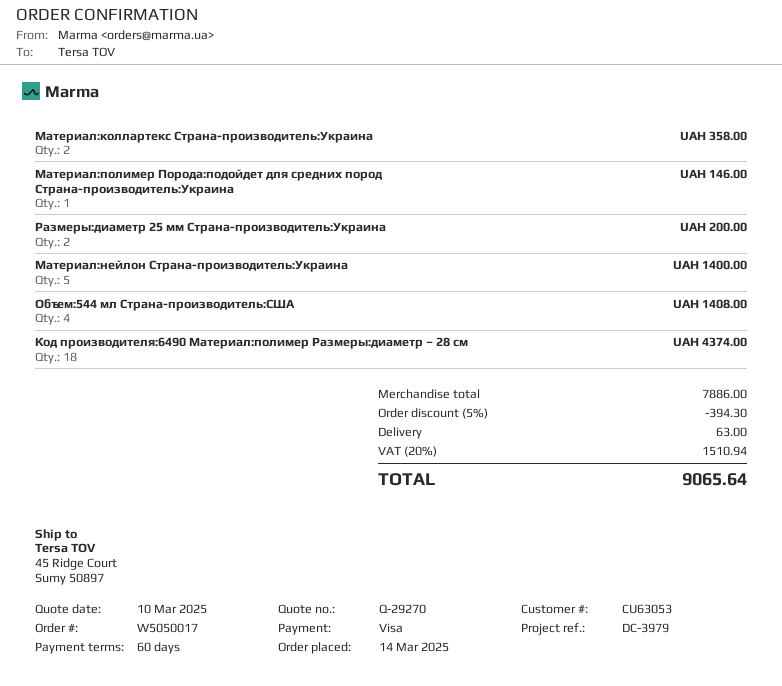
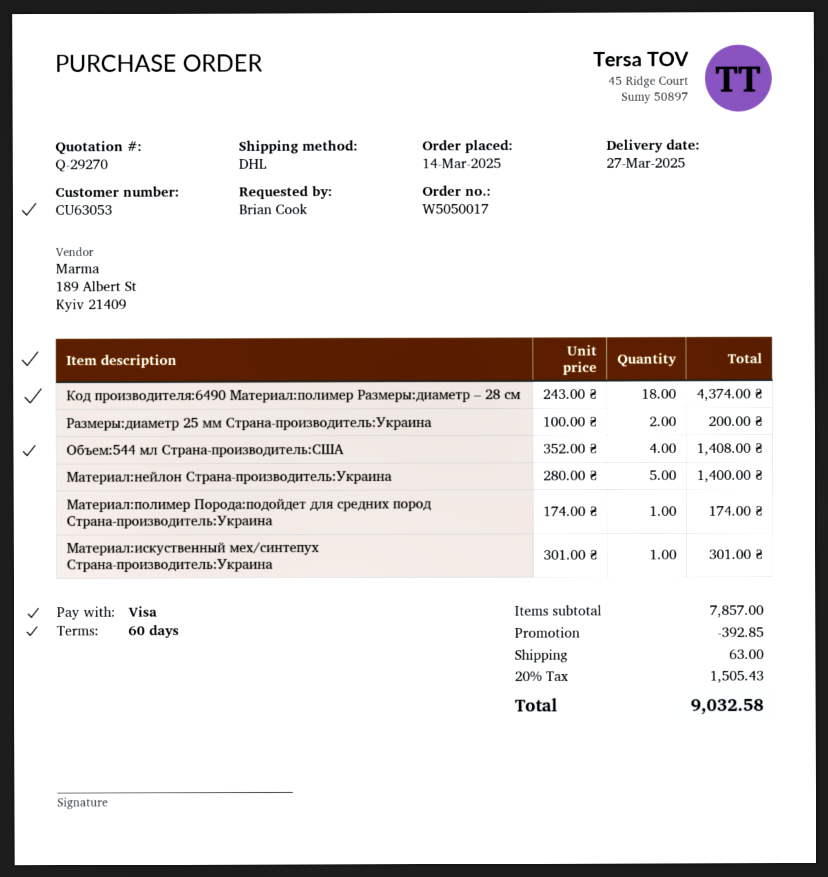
Материал:коллартекс Страна-производитель:Украина: 2 for 358.00 -> none
Материал:полимер Порода:подойдет для средних пород Страна-производитель:Украина: 1 for 146.00 -> 1 for 174.00
Материал:искуственный мех/синтепух Страна-производитель:Украина: none -> 1 for 301.00
subtotal: 7886.00 -> 7857.00
discount: 394.30 -> 392.85
tax: 20% = 1510.94 -> 20% = 1505.43
total: 9065.64 -> 9032.58

